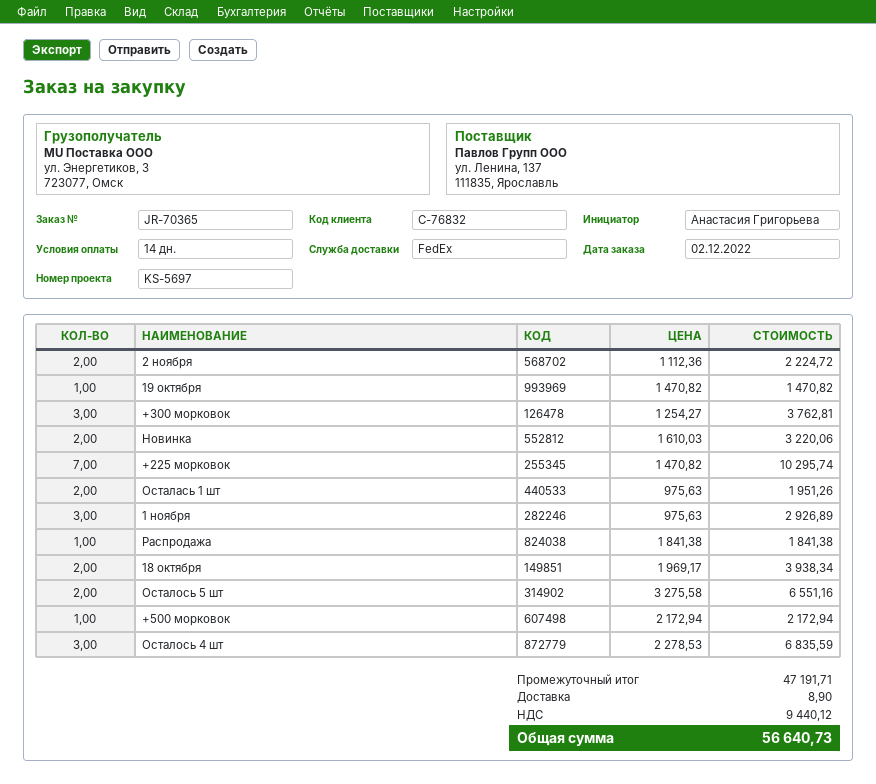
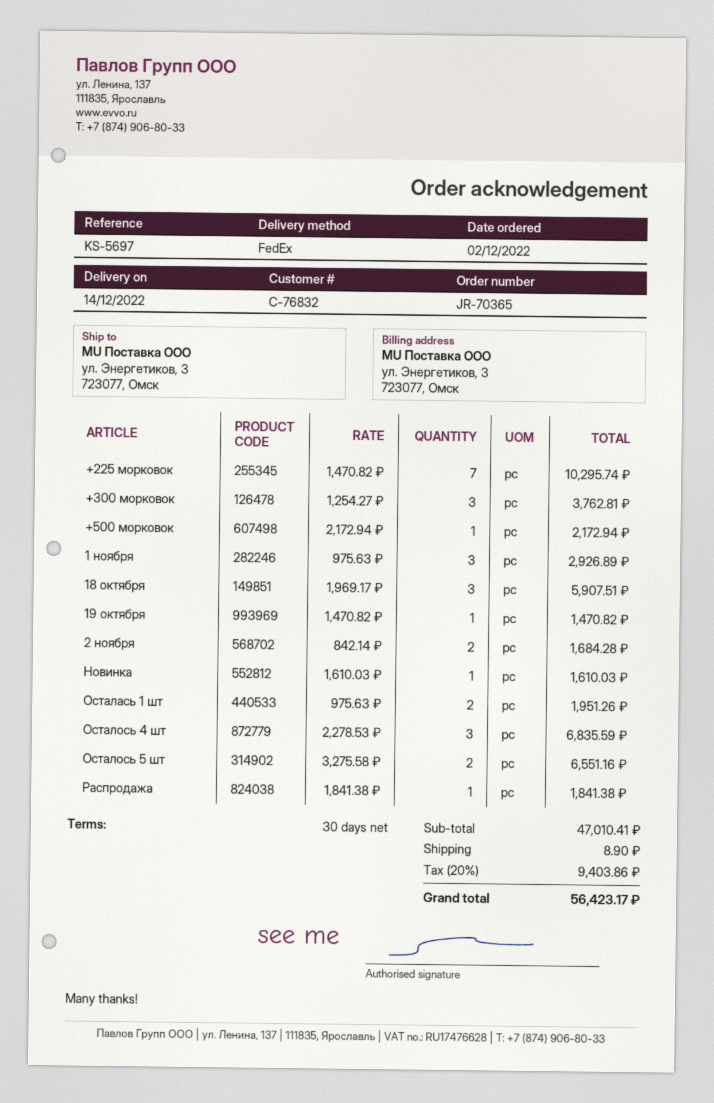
payment terms: 14 days -> 30 days
2 ноября: 2 x 1112.36 = 2224.72 -> 2 x 842.14 = 1684.28
Новинка: 2 x 1610.03 = 3220.06 -> 1 x 1610.03 = 1610.03
18 октября: 2 x 1969.17 = 3938.34 -> 3 x 1969.17 = 5907.51
subtotal: 47191.71 -> 47010.41
tax: 9440.12 -> 9403.86
total: 56640.73 -> 56423.17

